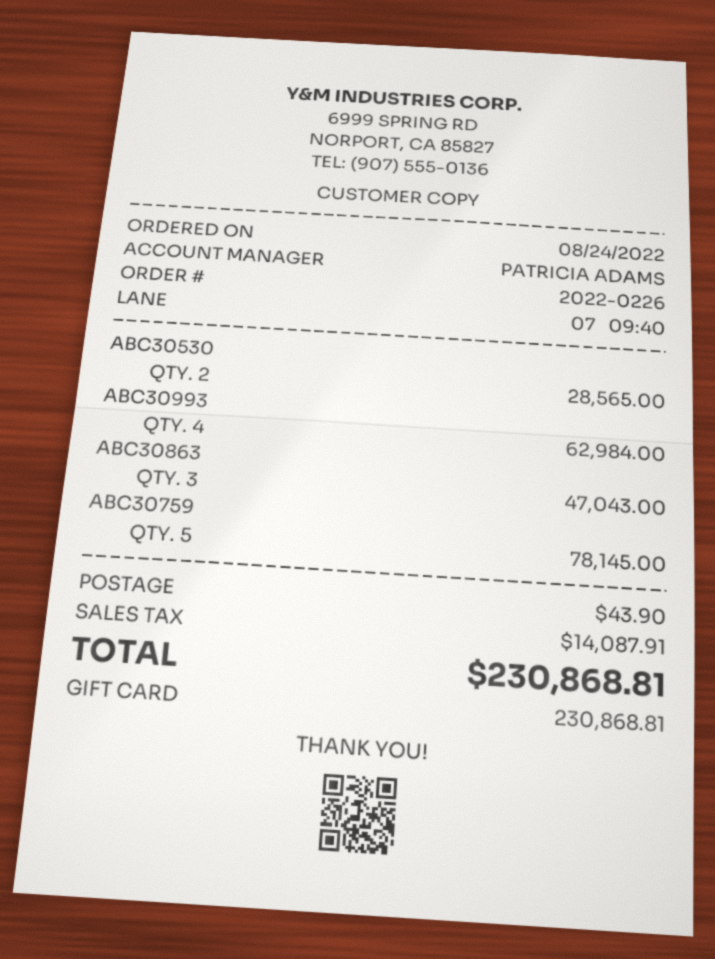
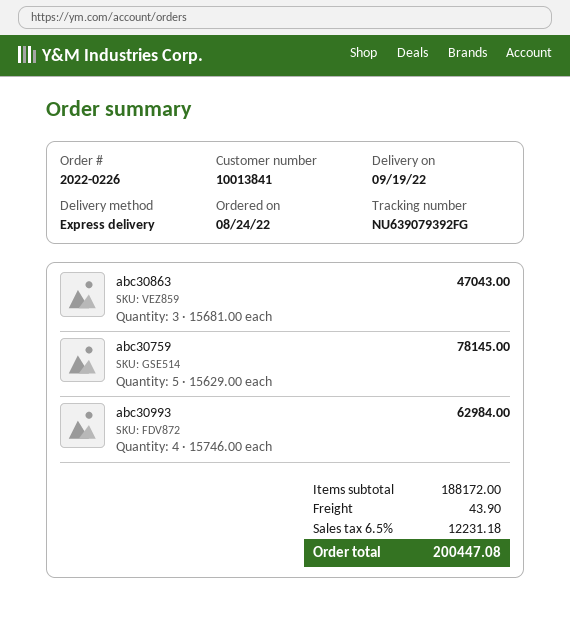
ABC30530: 2 for 28565.00 -> none
tax: 14087.91 -> 12231.18
total: 230868.81 -> 200447.08

